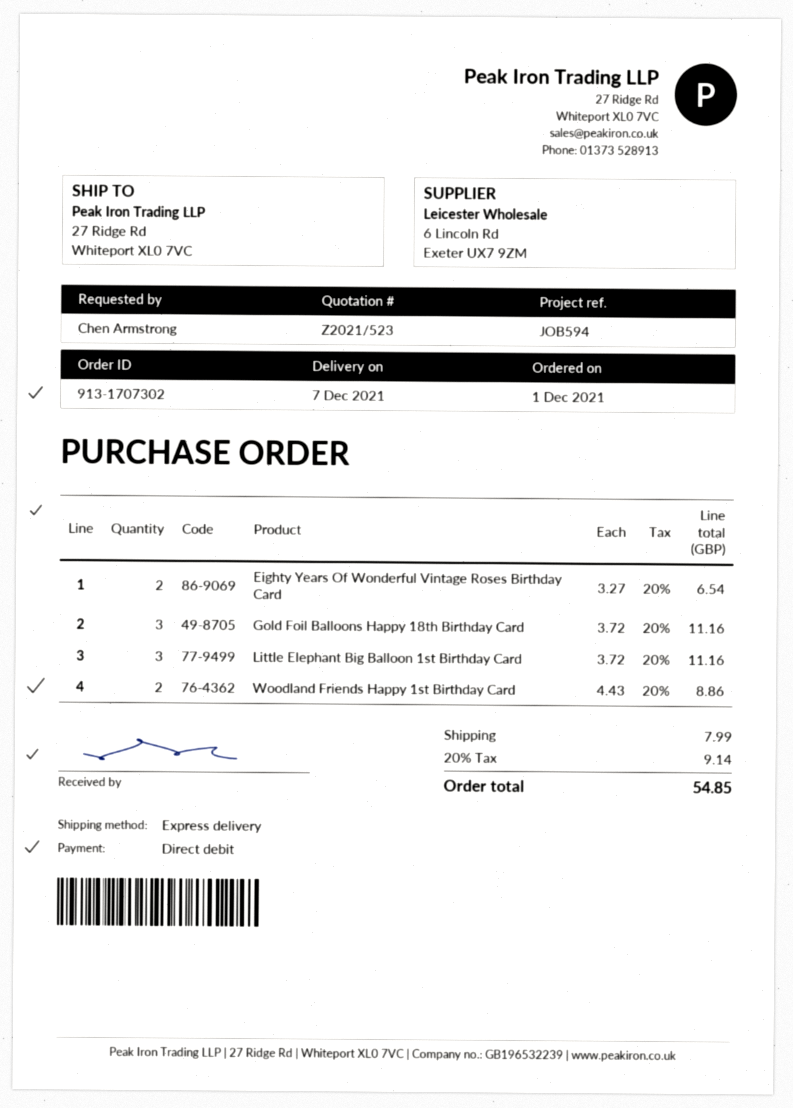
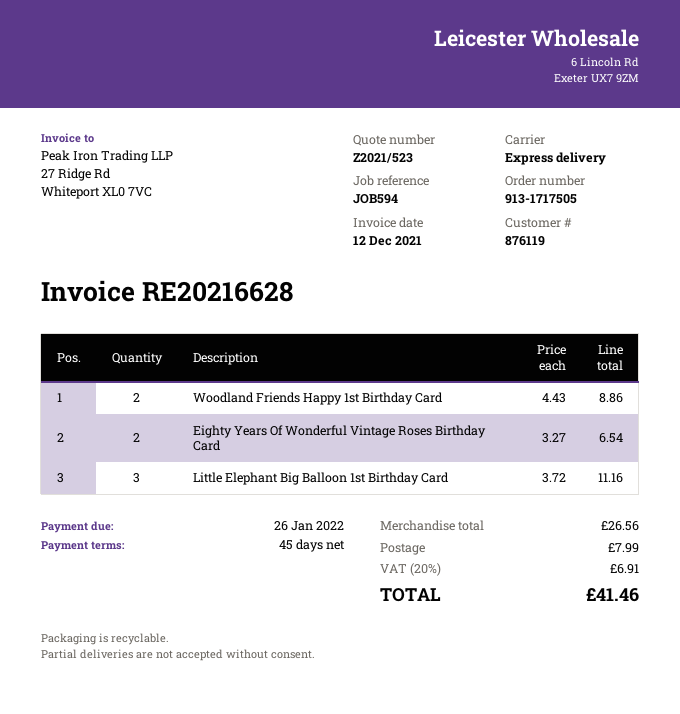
order number: 913-1707302 -> 913-1717505
Gold Foil Balloons Happy 18th Birthday Card: 3 x 3.72 = 11.16 -> none
tax: 20% = 9.14 -> 20% = 6.91
total: 54.85 -> 41.46

